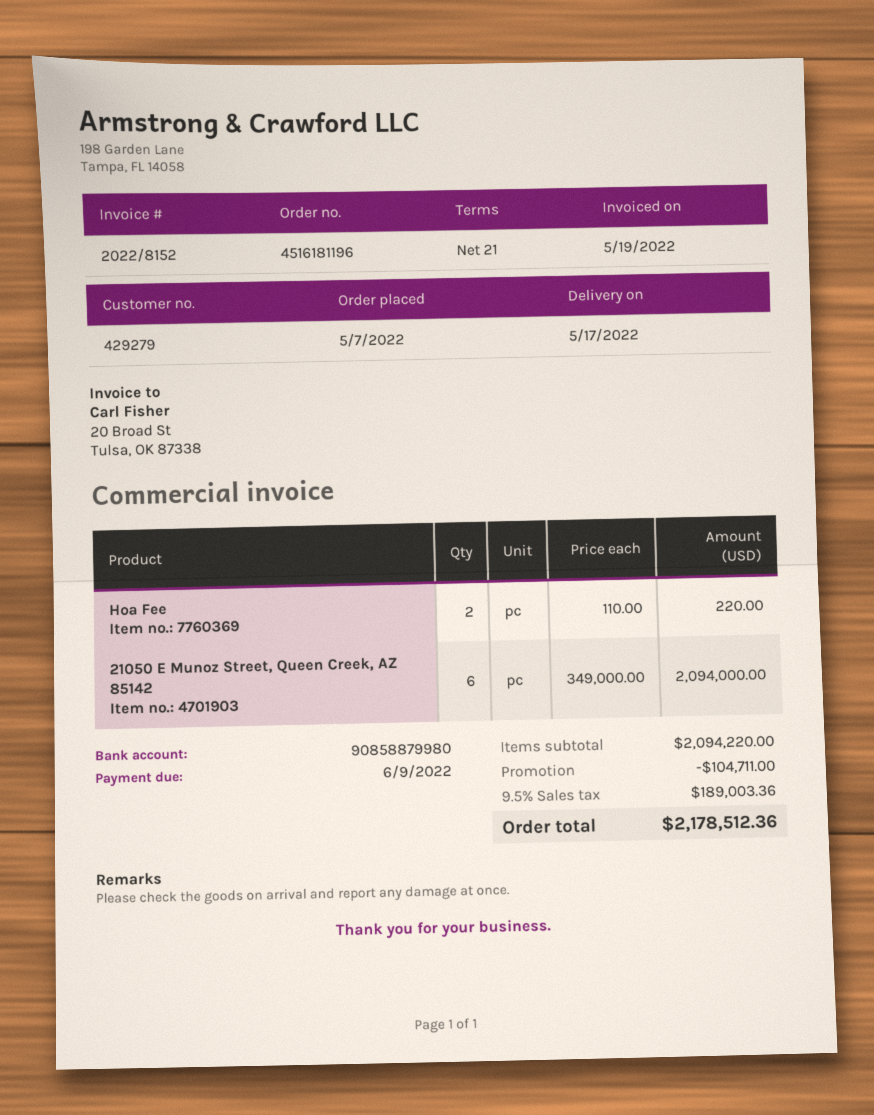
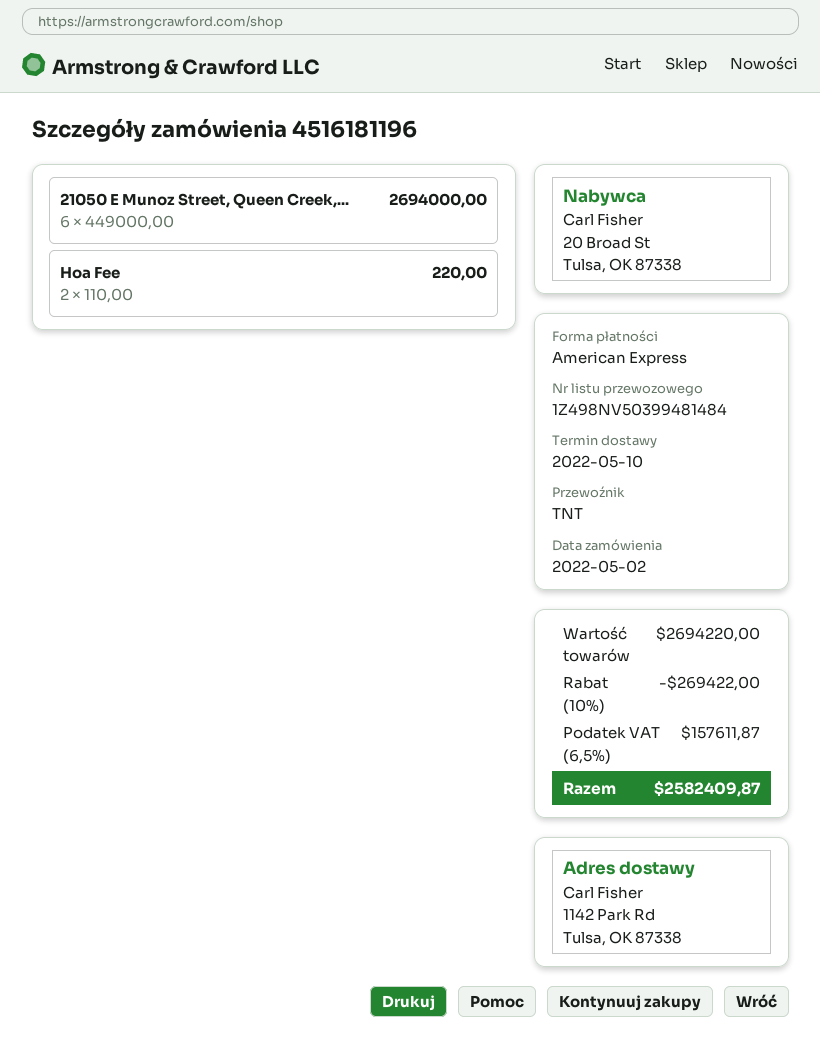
order date: 2022-05-07 -> 2022-05-02
delivery date: 2022-05-17 -> 2022-05-10
21050 E Munoz Street, Queen Creek, AZ 85142: 6 x 349000.00 = 2094000.00 -> 6 x 449000.00 = 2694000.00
subtotal: 2094220.00 -> 2694220.00
discount: 104711.00 -> 269422.00
tax: 9.5% = 189003.36 -> 6.5% = 157611.87
total: 2178512.36 -> 2582409.87

